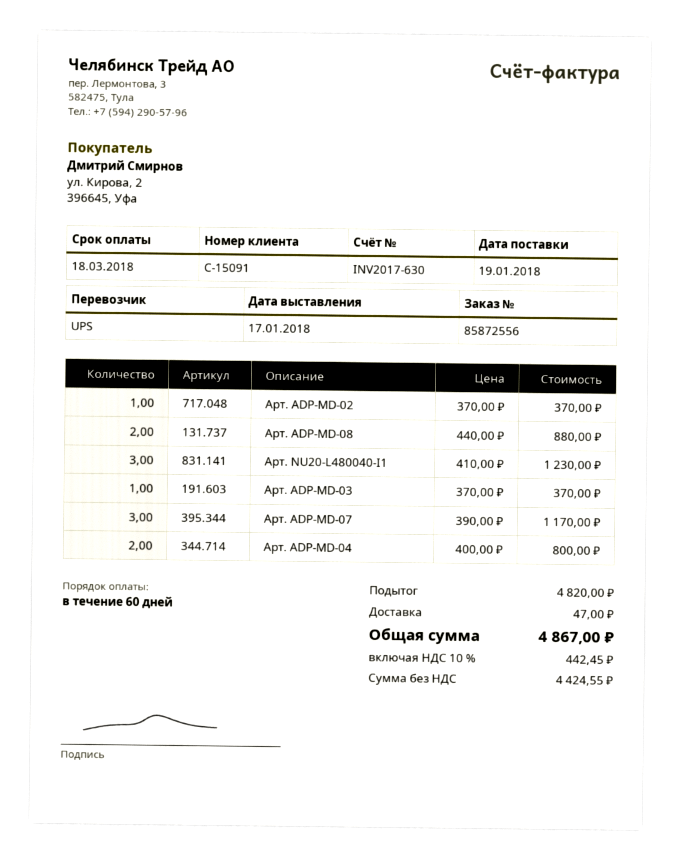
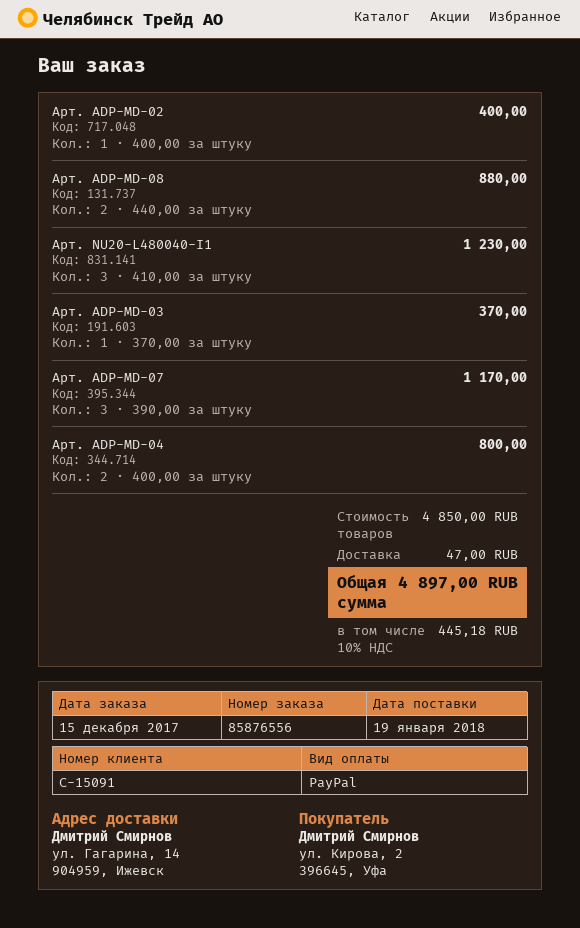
order number: 85872556 -> 85876556
Арт. ADP-MD-02: 1 x 370.00 = 370.00 -> 1 x 400.00 = 400.00
subtotal: 4820.00 -> 4850.00
tax: 10% = 442.45 -> 10% = 445.18
total: 4867.00 -> 4897.00

